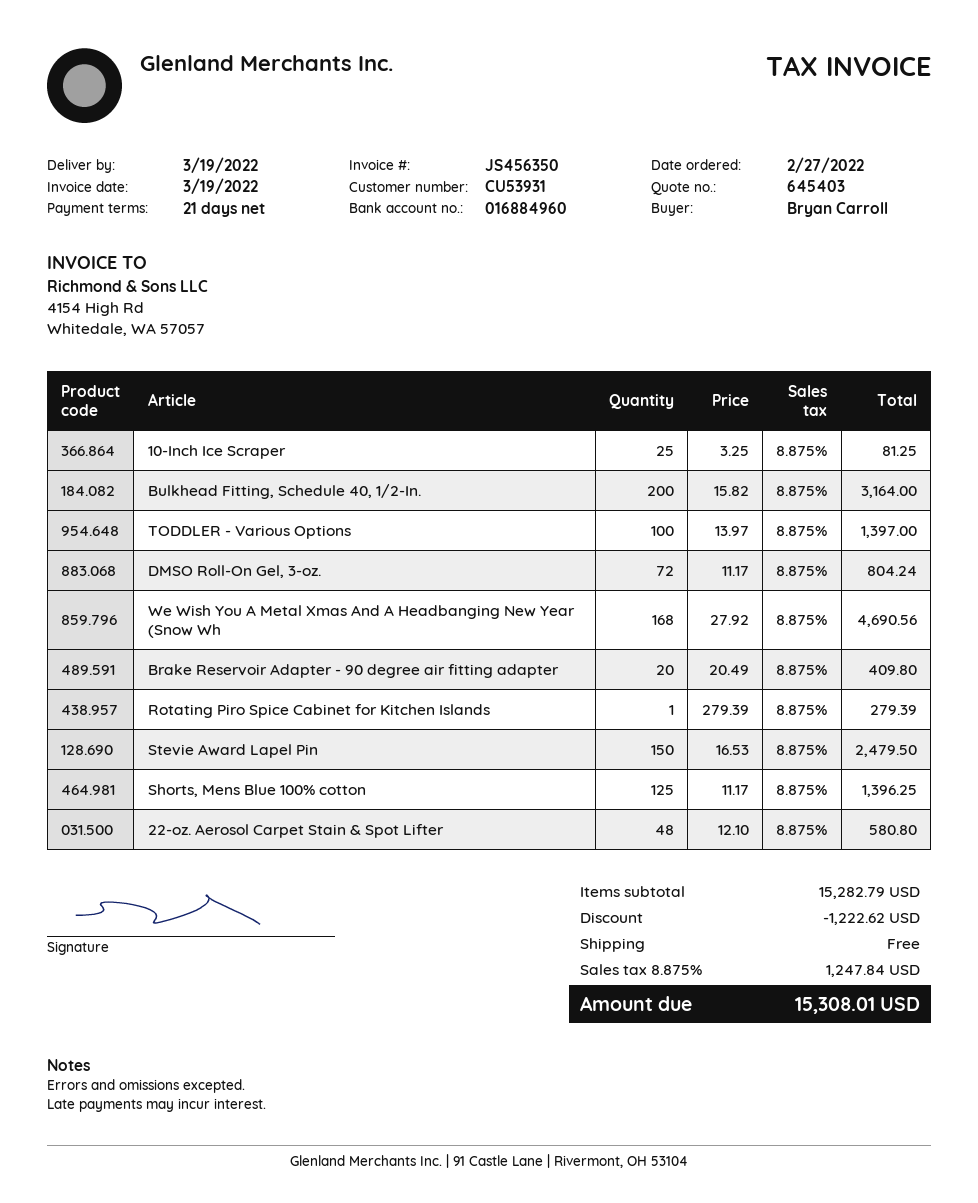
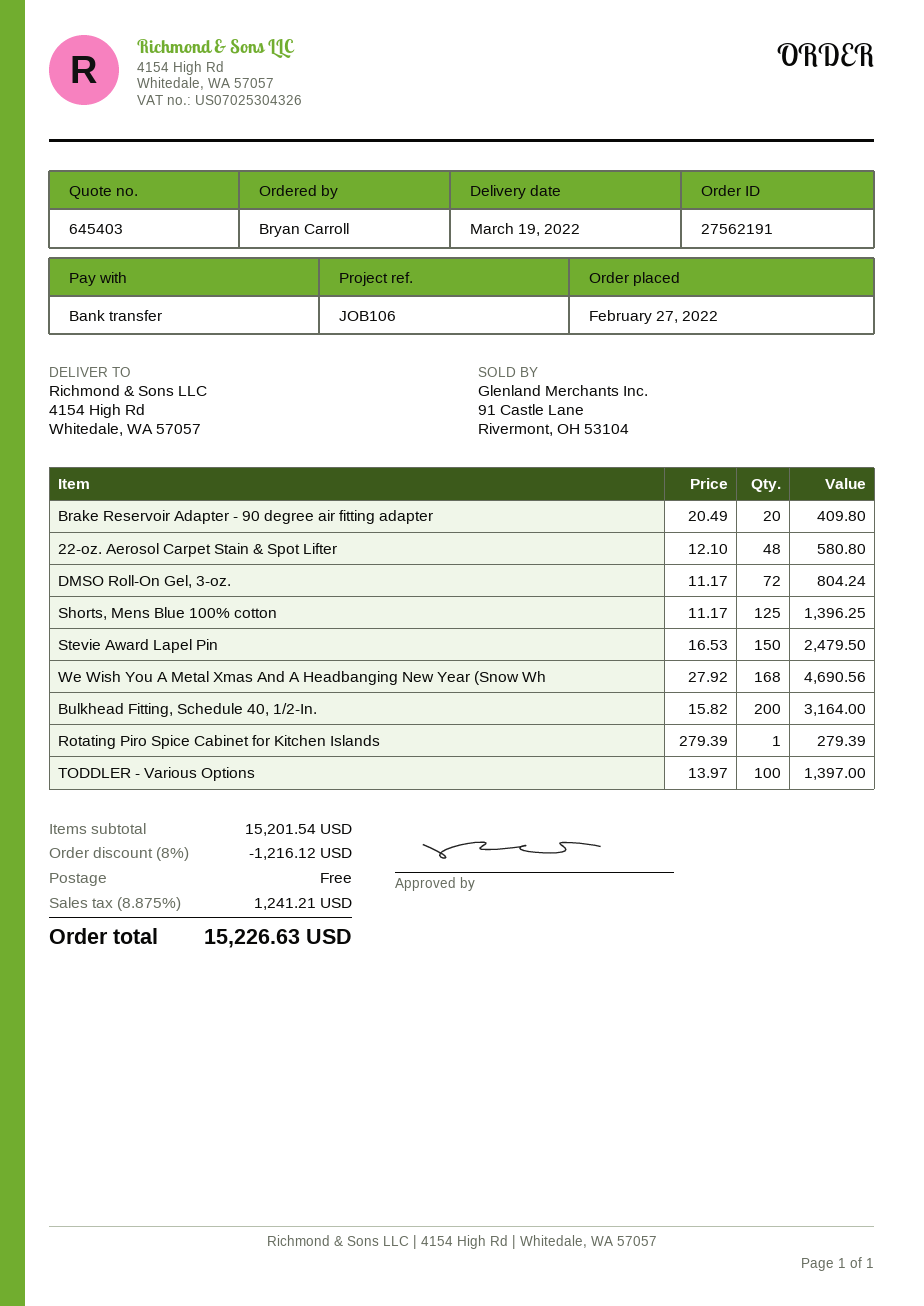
10-Inch Ice Scraper: 25 x 3.25 = 81.25 -> none
subtotal: 15282.79 -> 15201.54
discount: 1222.62 -> 1216.12
tax: 8.875% = 1247.84 -> 8.875% = 1241.21
total: 15308.01 -> 15226.63

